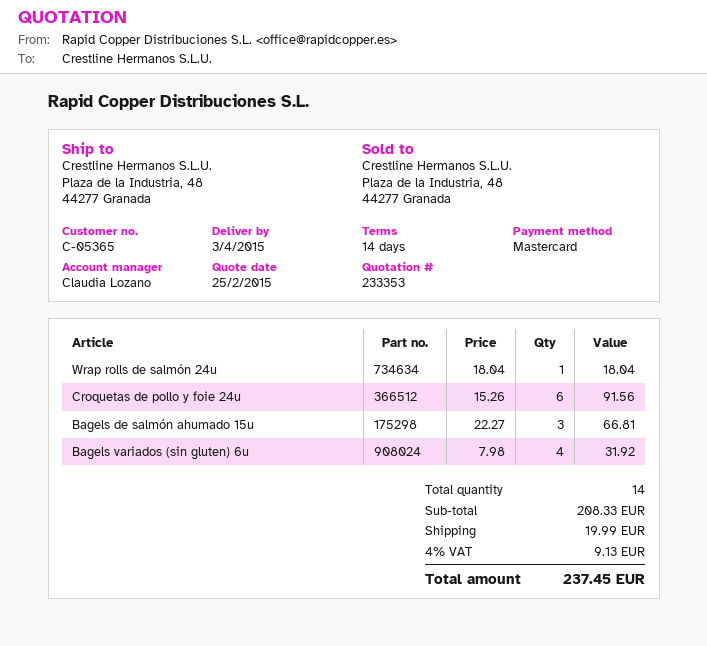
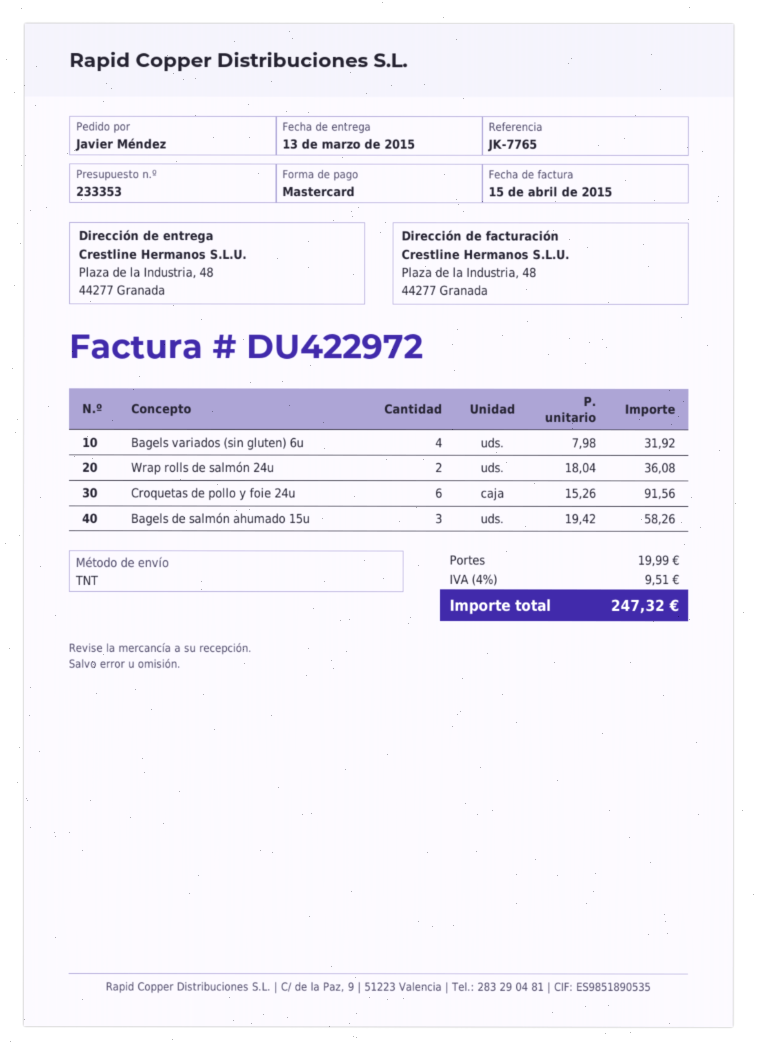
delivery date: 2015-04-03 -> 2015-03-13
Wrap rolls de salmón 24u: 1 x 18.04 = 18.04 -> 2 x 18.04 = 36.08
Bagels de salmón ahumado 15u: 3 x 22.27 = 66.81 -> 3 x 19.42 = 58.26
tax: 4% = 9.13 -> 4% = 9.51
total: 237.45 -> 247.32

